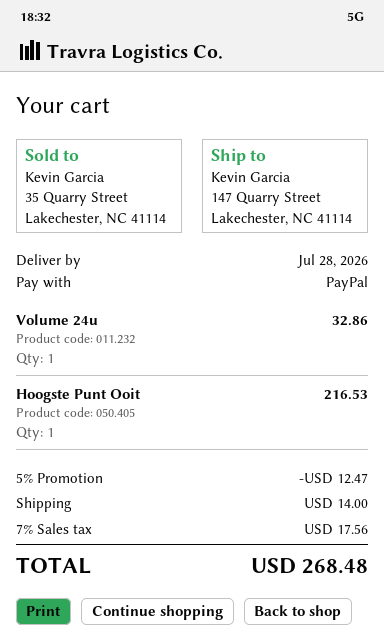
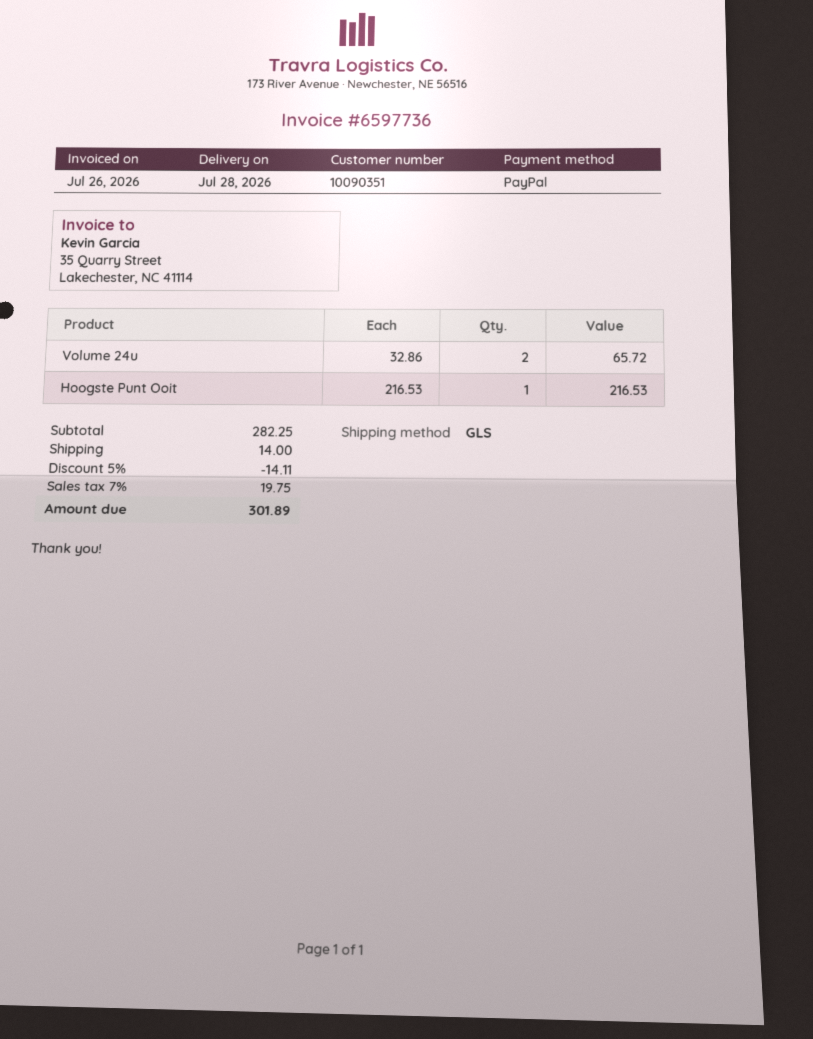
Volume 24u: 1 for 32.86 -> 2 for 65.72
discount: 5% = 12.47 -> 5% = 14.11
tax: 7% = 17.56 -> 7% = 19.75
total: 268.48 -> 301.89

